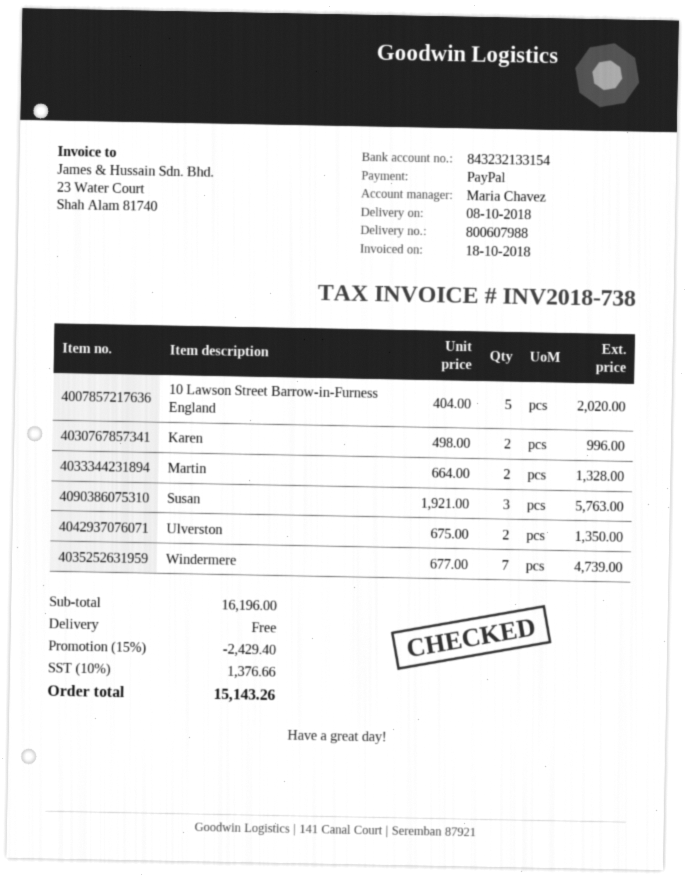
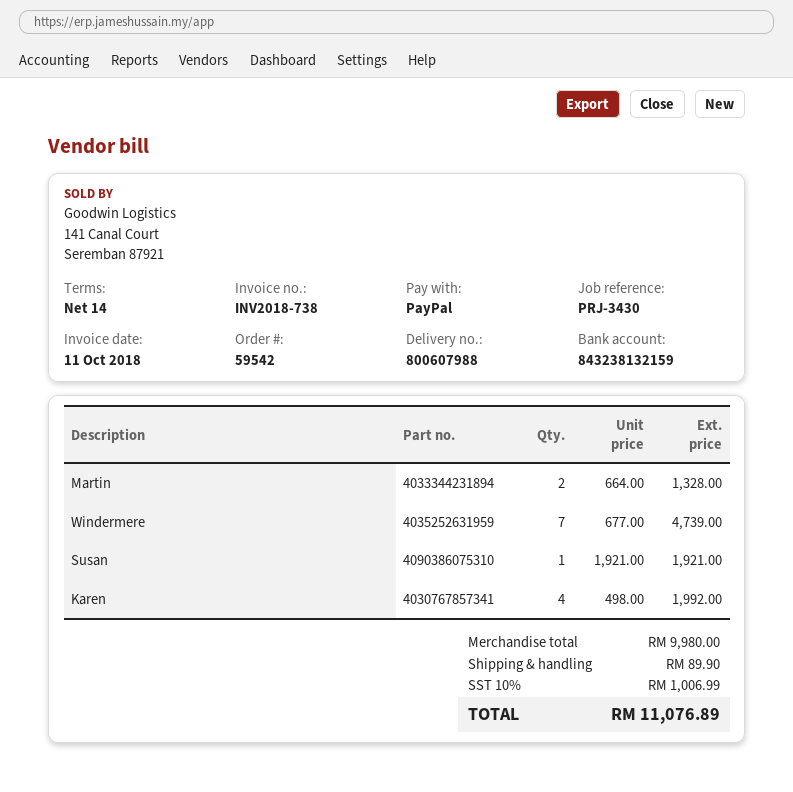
invoice date: 2018-10-18 -> 2018-10-11
bank account: 843232133154 -> 843238132159
10 Lawson Street Barrow-in-Furness England: 5 x 404.00 = 2020.00 -> none
Karen: 2 x 498.00 = 996.00 -> 4 x 498.00 = 1992.00
Susan: 3 x 1921.00 = 5763.00 -> 1 x 1921.00 = 1921.00
Ulverston: 2 x 675.00 = 1350.00 -> none
subtotal: 16196.00 -> 9980.00
discount: 15% = 2429.40 -> none
shipping: 0.00 -> 89.90
tax: 10% = 1376.66 -> 10% = 1006.99
total: 15143.26 -> 11076.89

